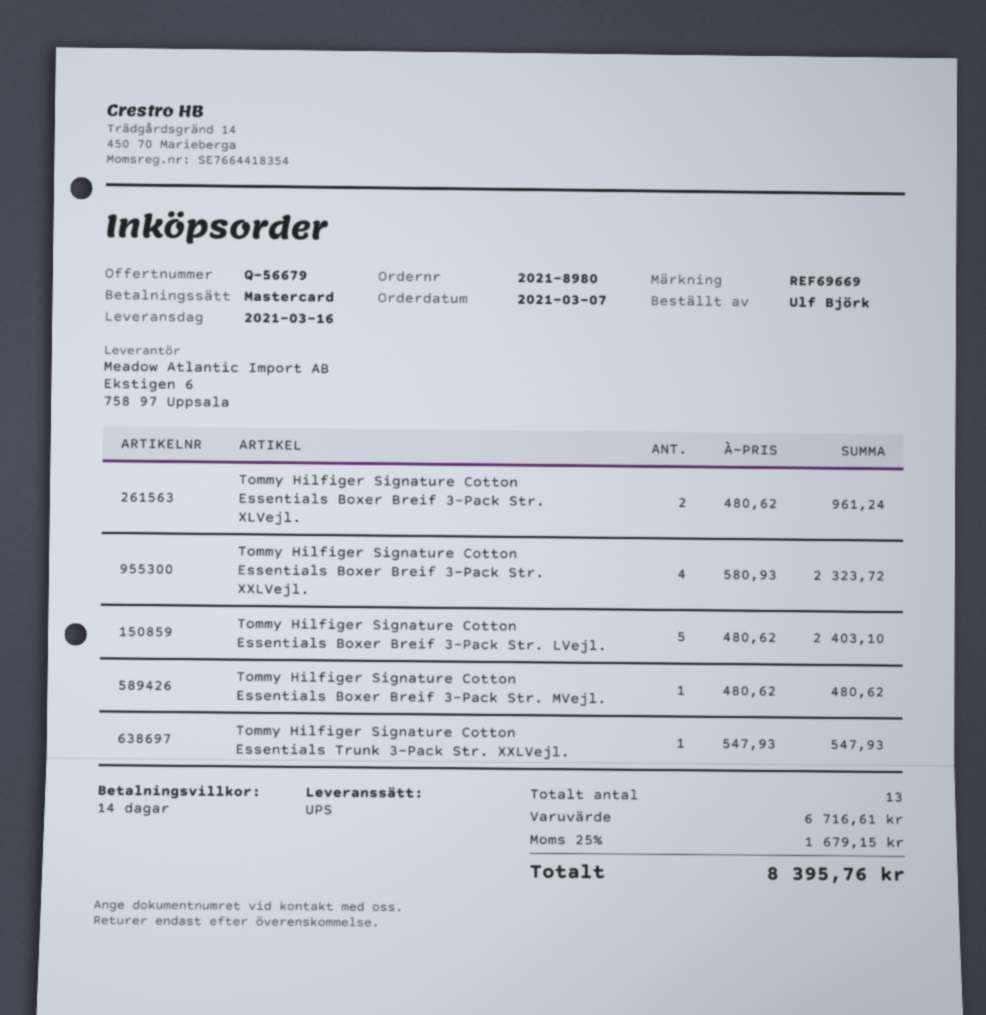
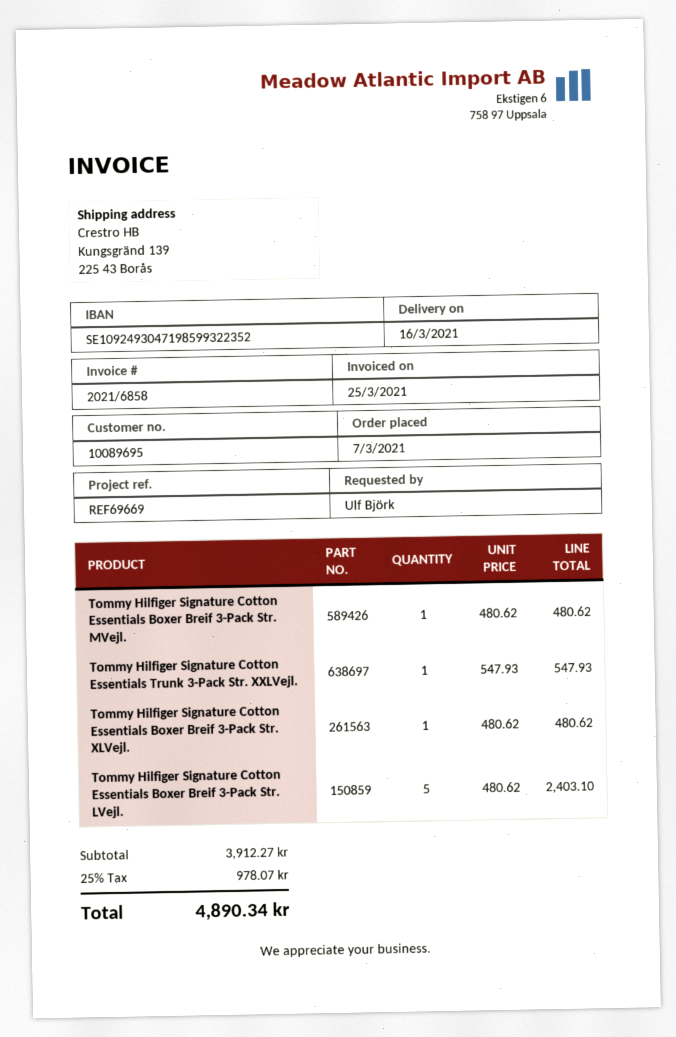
Tommy Hilfiger Signature Cotton Essentials Boxer Breif 3-Pack Str. XLVejl.: 2 x 480.62 = 961.24 -> 1 x 480.62 = 480.62
Tommy Hilfiger Signature Cotton Essentials Boxer Breif 3-Pack Str. XXLVejl.: 4 x 580.93 = 2323.72 -> none
subtotal: 6716.61 -> 3912.27
tax: 25% = 1679.15 -> 25% = 978.07
total: 8395.76 -> 4890.34

